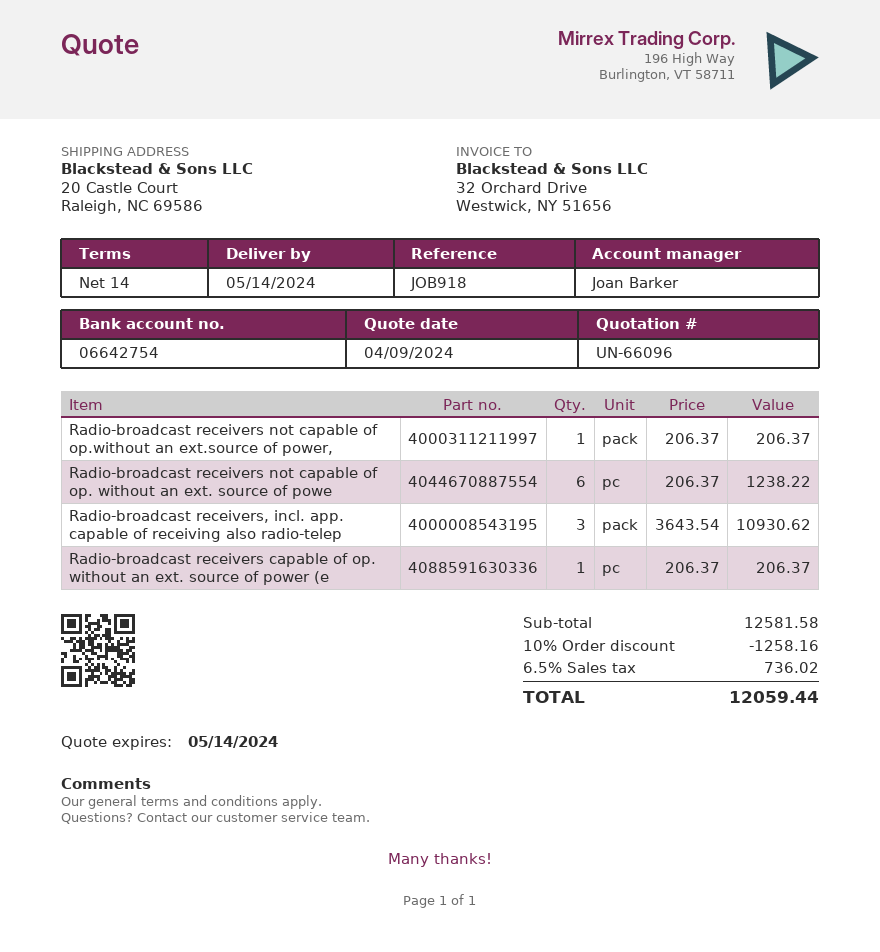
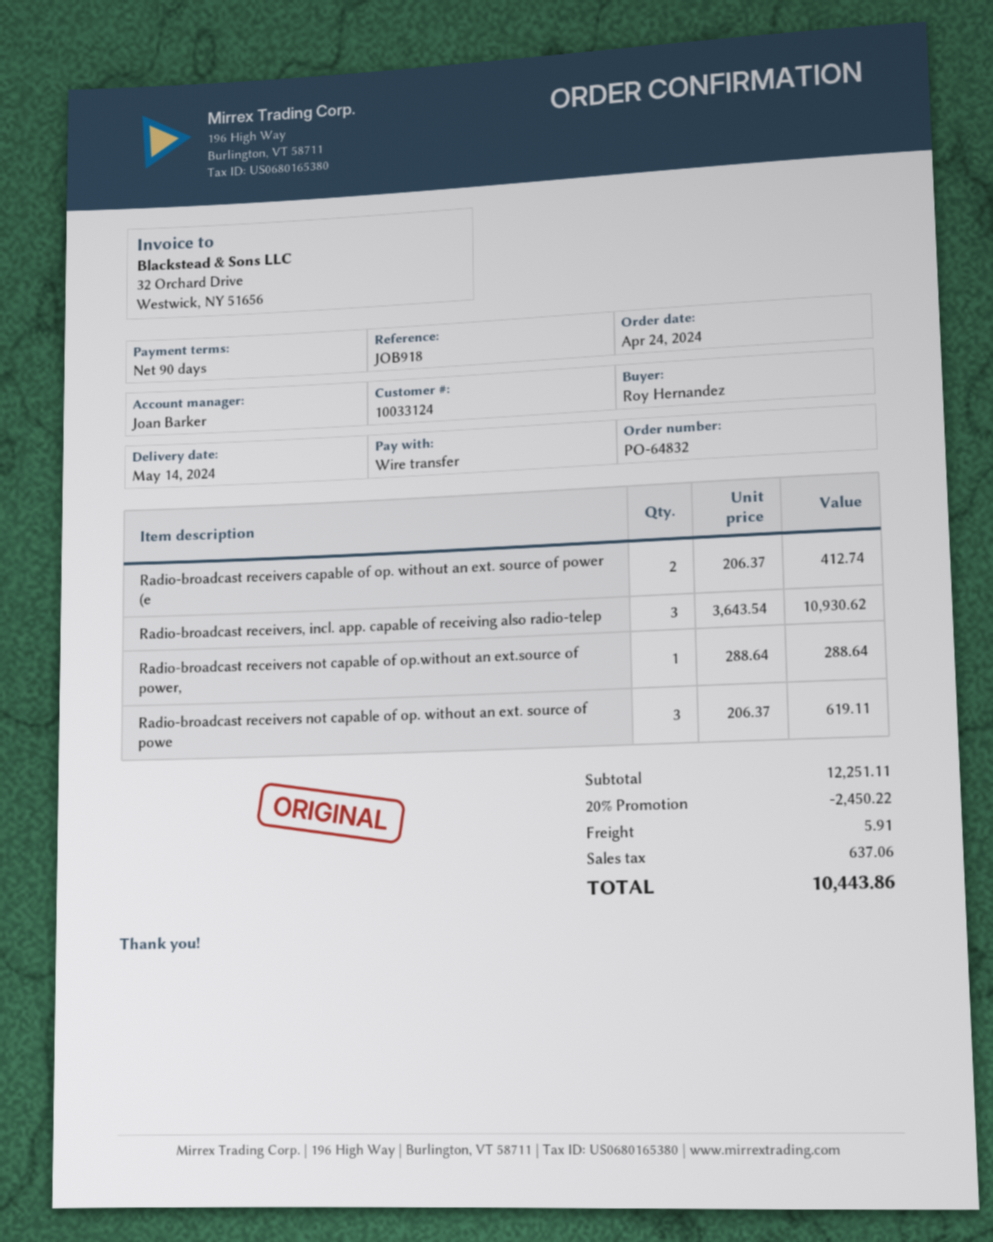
payment terms: 14 days -> 90 days
Radio-broadcast receivers not capable of op.without an ext.source of power,: 1 x 206.37 = 206.37 -> 1 x 288.64 = 288.64
Radio-broadcast receivers not capable of op. without an ext. source of powe: 6 x 206.37 = 1238.22 -> 3 x 206.37 = 619.11
Radio-broadcast receivers capable of op. without an ext. source of power (e: 1 x 206.37 = 206.37 -> 2 x 206.37 = 412.74
subtotal: 12581.58 -> 12251.11
discount: 10% = 1258.16 -> 20% = 2450.22
shipping: none -> 5.91
tax: 736.02 -> 637.06
total: 12059.44 -> 10443.86

